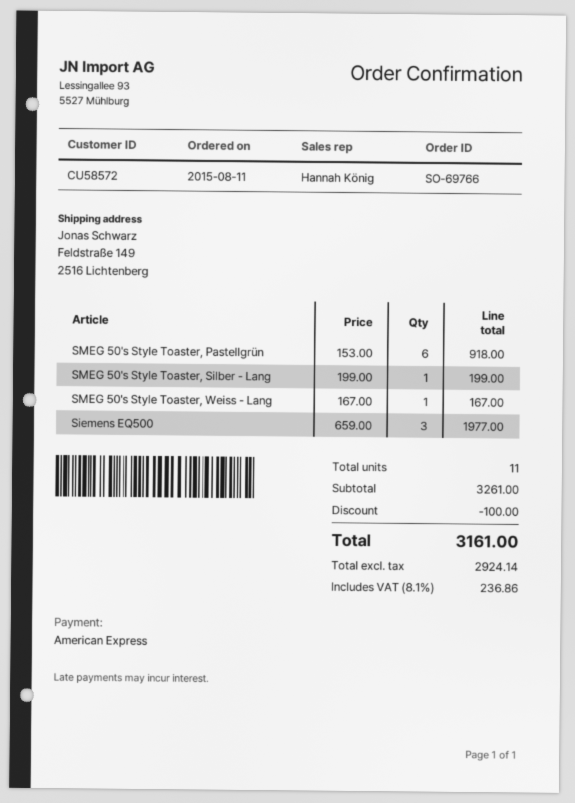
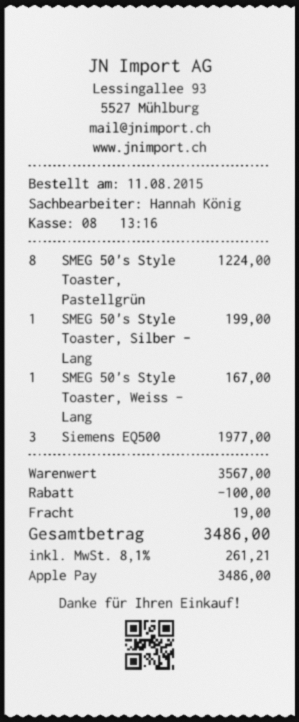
payment method: American Express -> Apple Pay
SMEG 50's Style Toaster, Pastellgrün: 6 for 918.00 -> 8 for 1224.00
subtotal: 3261.00 -> 3567.00
shipping: none -> 19.00
tax: 8.1% = 236.86 -> 8.1% = 261.21
total: 3161.00 -> 3486.00

